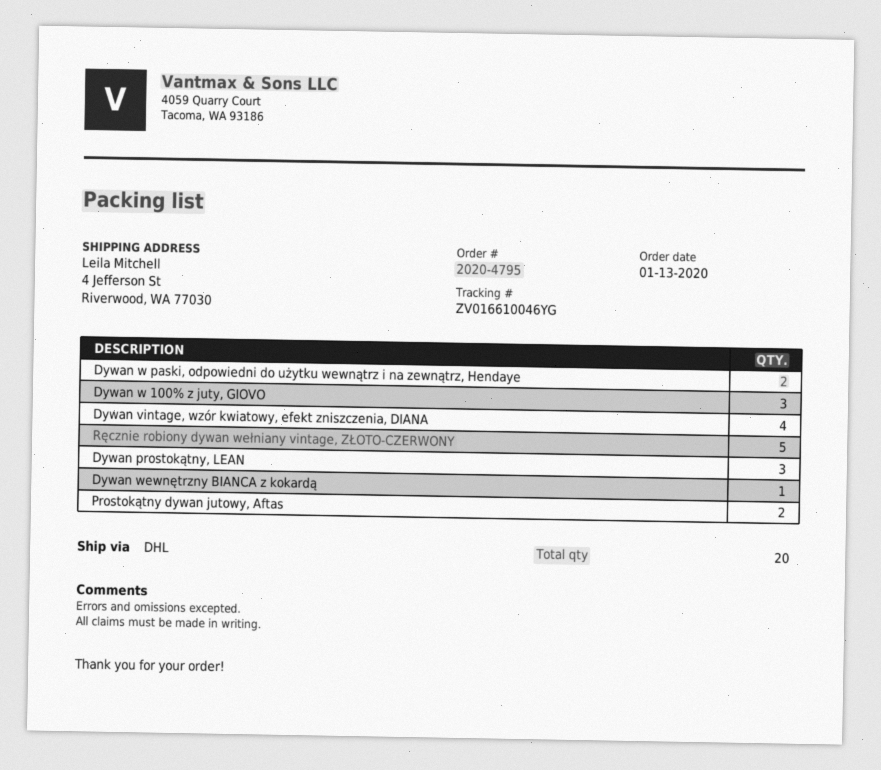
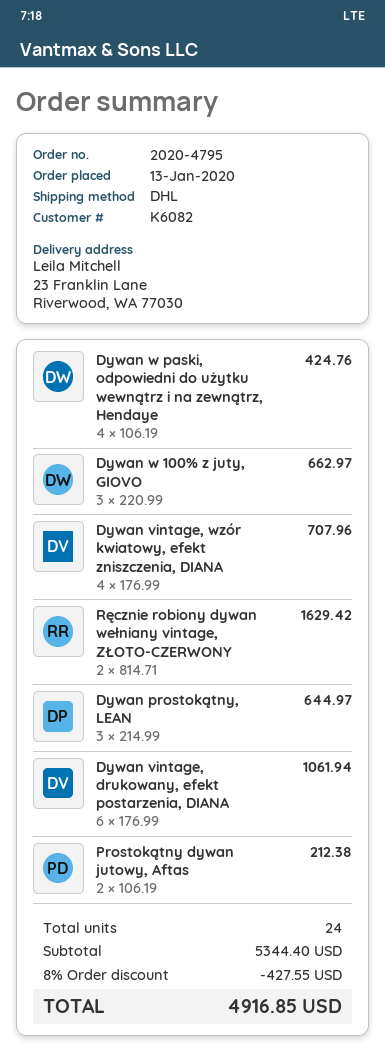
ship to: 4 Jefferson St, Riverwood, WA 77030 -> 23 Franklin Lane, Riverwood, WA 77030
Dywan w paski, odpowiedni do użytku wewnątrz i na zewnątrz, Hendaye: 2 -> 4
Ręcznie robiony dywan wełniany vintage, ZŁOTO-CZERWONY: 5 -> 2
Dywan wewnętrzny BIANCA z kokardą: 1 -> none
Dywan vintage, drukowany, efekt postarzenia, DIANA: none -> 6
total quantity: 20 -> 24

